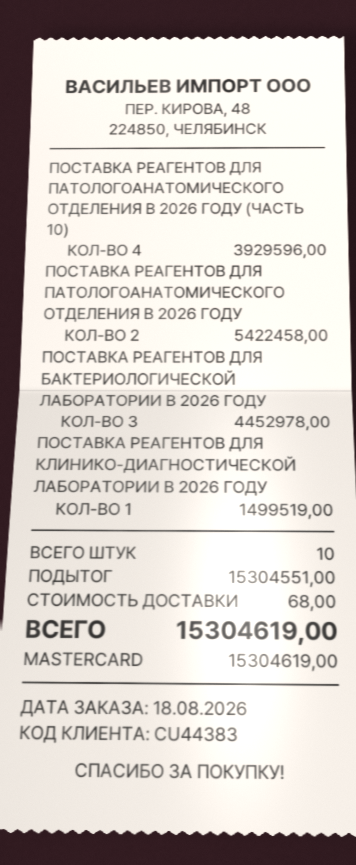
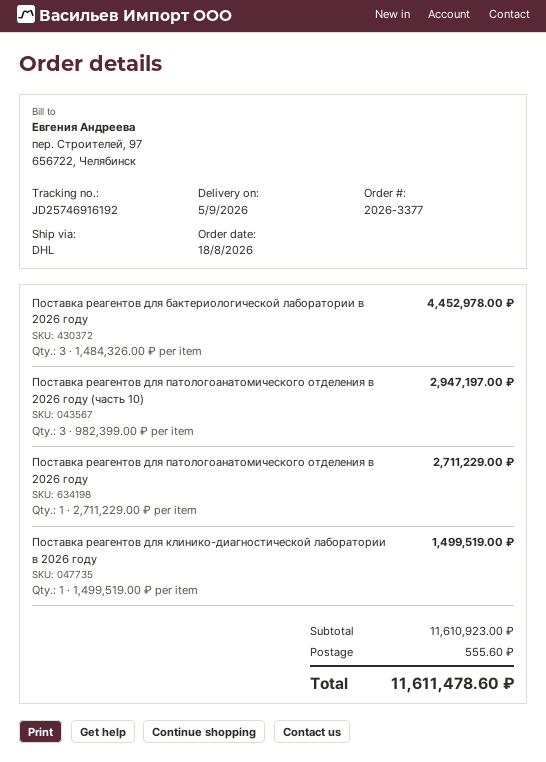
ПОСТАВКА РЕАГЕНТОВ ДЛЯ ПАТОЛОГОАНАТОМИЧЕСКОГО ОТДЕЛЕНИЯ В 2026 ГОДУ (ЧАСТЬ 10): 4 for 3929596.00 -> 3 for 2947197.00
ПОСТАВКА РЕАГЕНТОВ ДЛЯ ПАТОЛОГОАНАТОМИЧЕСКОГО ОТДЕЛЕНИЯ В 2026 ГОДУ: 2 for 5422458.00 -> 1 for 2711229.00
subtotal: 15304551.00 -> 11610923.00
shipping: 68.00 -> 555.60
total: 15304619.00 -> 11611478.60

